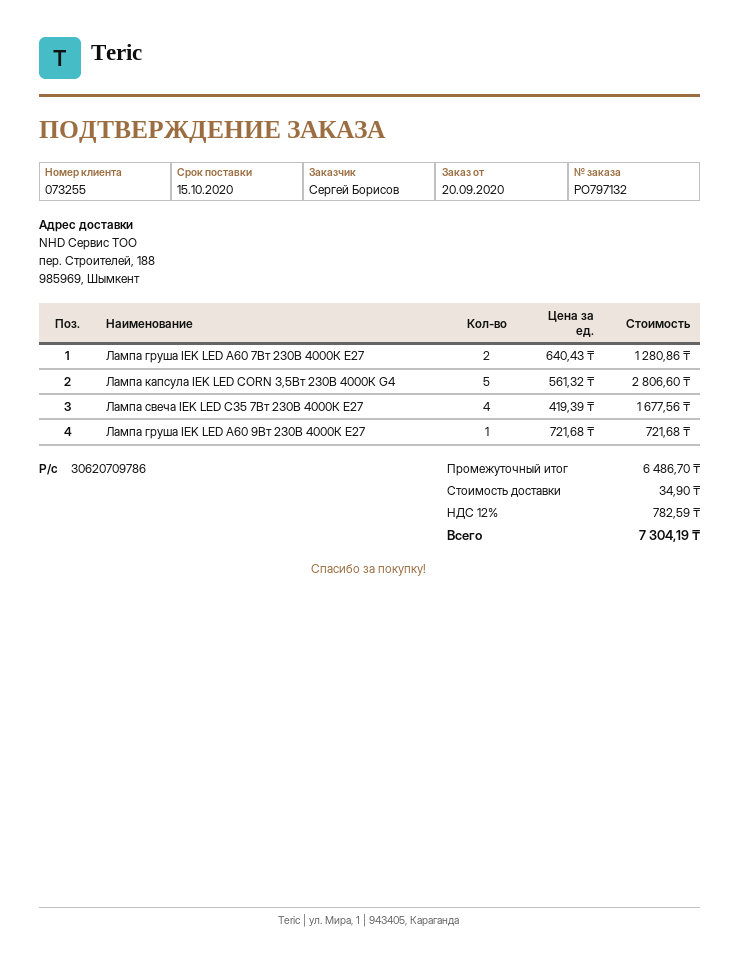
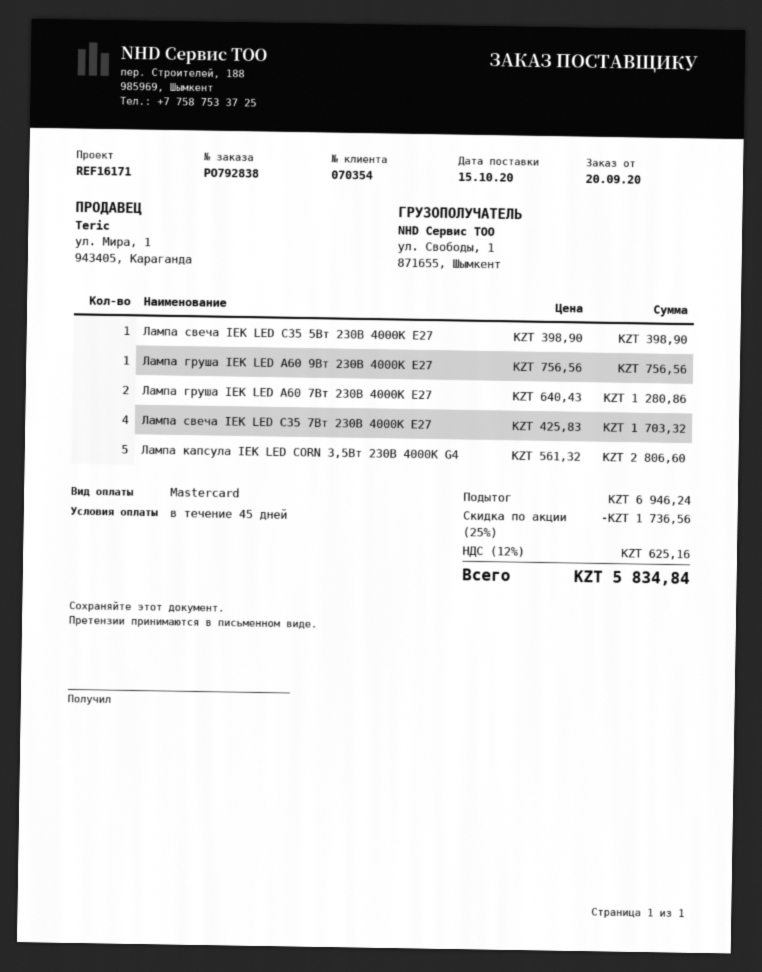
order number: PO797132 -> PO792838
customer number: 073255 -> 070354
ship to: пер. Строителей, 188, 985969, Шымкент -> ул. Свободы, 1, 871655, Шымкент
Лампа свеча IEK LED C35 7Вт 230В 4000К E27: 4 x 419.39 = 1677.56 -> 4 x 425.83 = 1703.32
Лампа груша IEK LED A60 9Вт 230В 4000К E27: 1 x 721.68 = 721.68 -> 1 x 756.56 = 756.56
Лампа свеча IEK LED C35 5Вт 230В 4000К E27: none -> 1 x 398.90 = 398.90
subtotal: 6486.70 -> 6946.24
discount: none -> 25% = 1736.56
shipping: 34.90 -> none
tax: 12% = 782.59 -> 12% = 625.16
total: 7304.19 -> 5834.84

